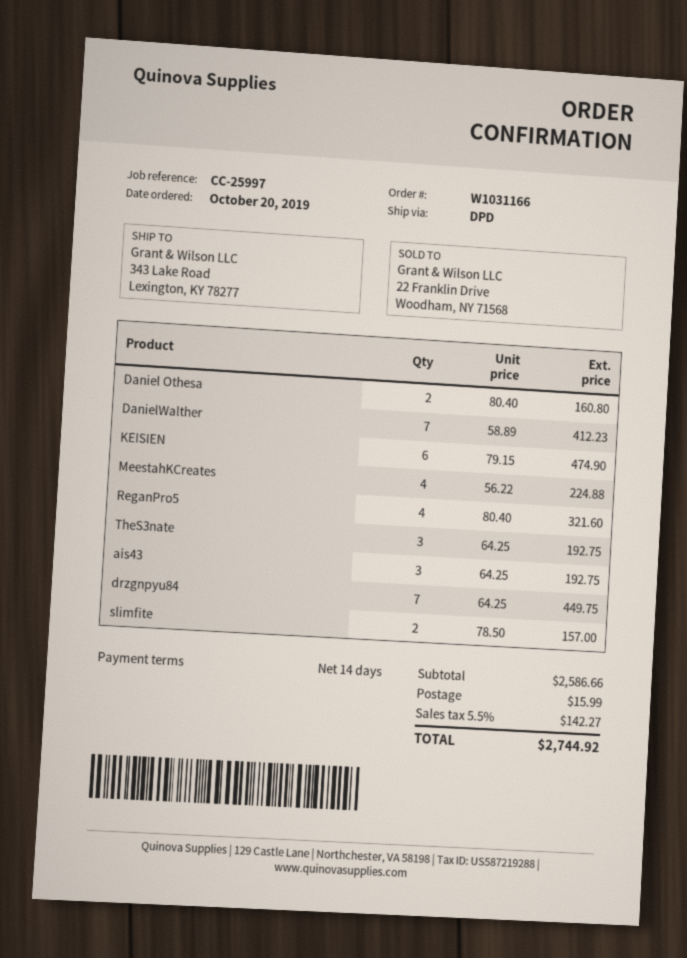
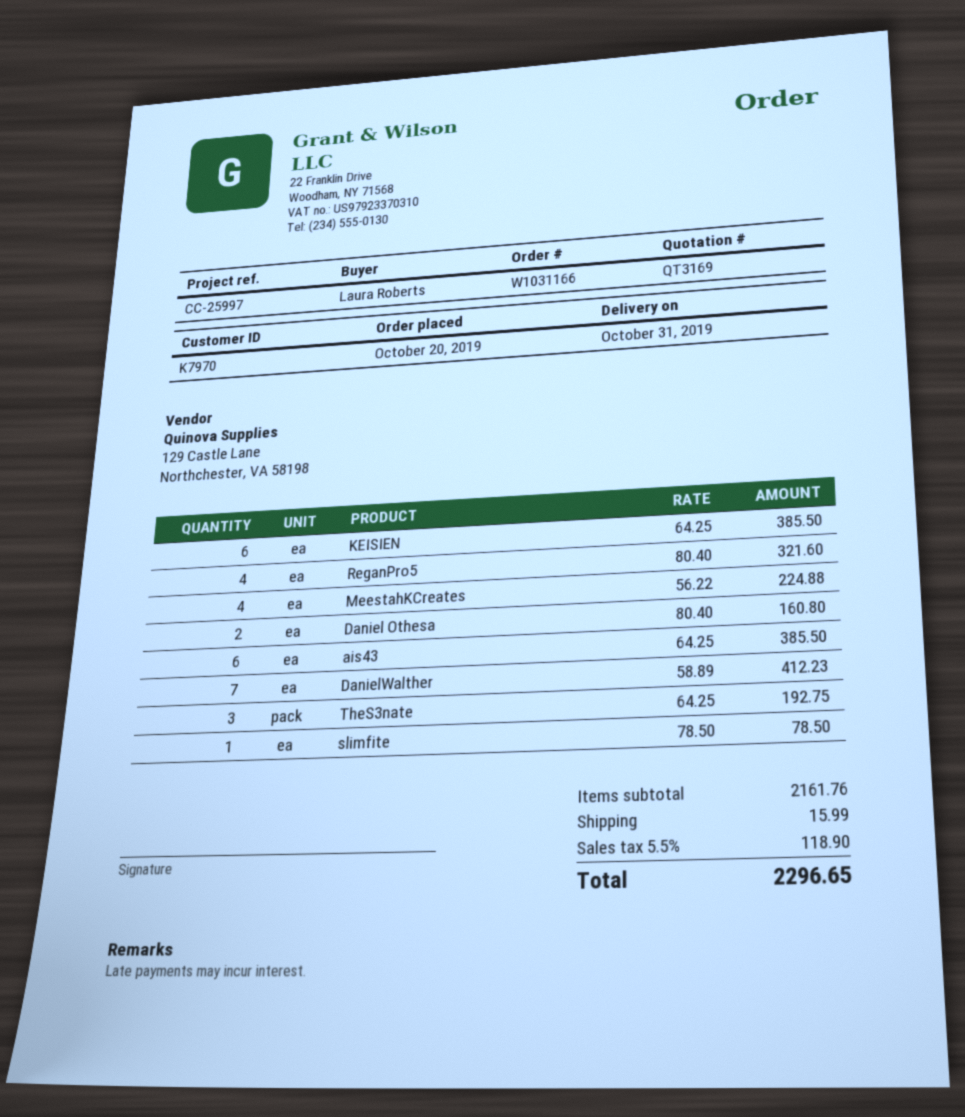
KEISIEN: 6 x 79.15 = 474.90 -> 6 x 64.25 = 385.50
ais43: 3 x 64.25 = 192.75 -> 6 x 64.25 = 385.50
drzgnpyu84: 7 x 64.25 = 449.75 -> none
slimfite: 2 x 78.50 = 157.00 -> 1 x 78.50 = 78.50
subtotal: 2586.66 -> 2161.76
tax: 5.5% = 142.27 -> 5.5% = 118.90
total: 2744.92 -> 2296.65

